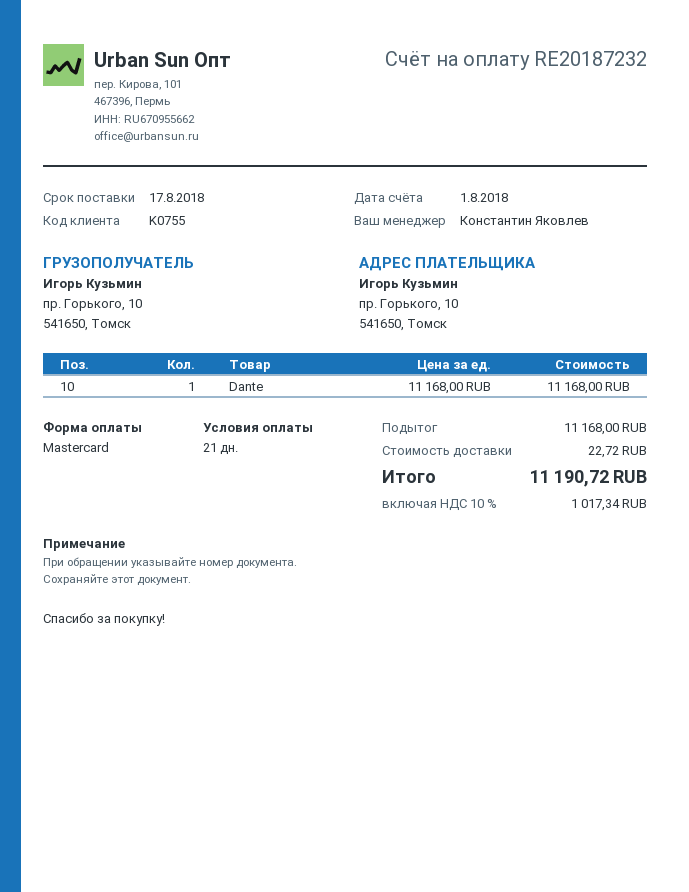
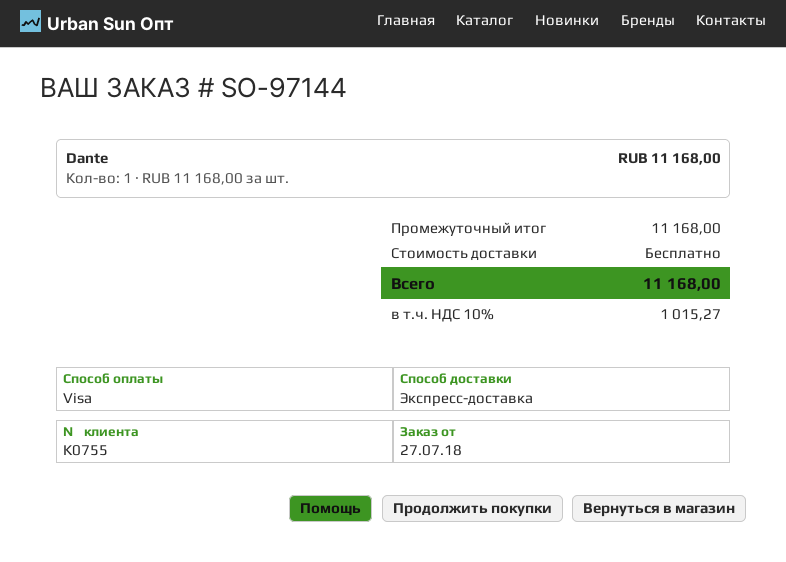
payment method: Mastercard -> Visa
shipping: 22.72 -> 0.00
tax: 10% = 1017.34 -> 10% = 1015.27
total: 11190.72 -> 11168.00

